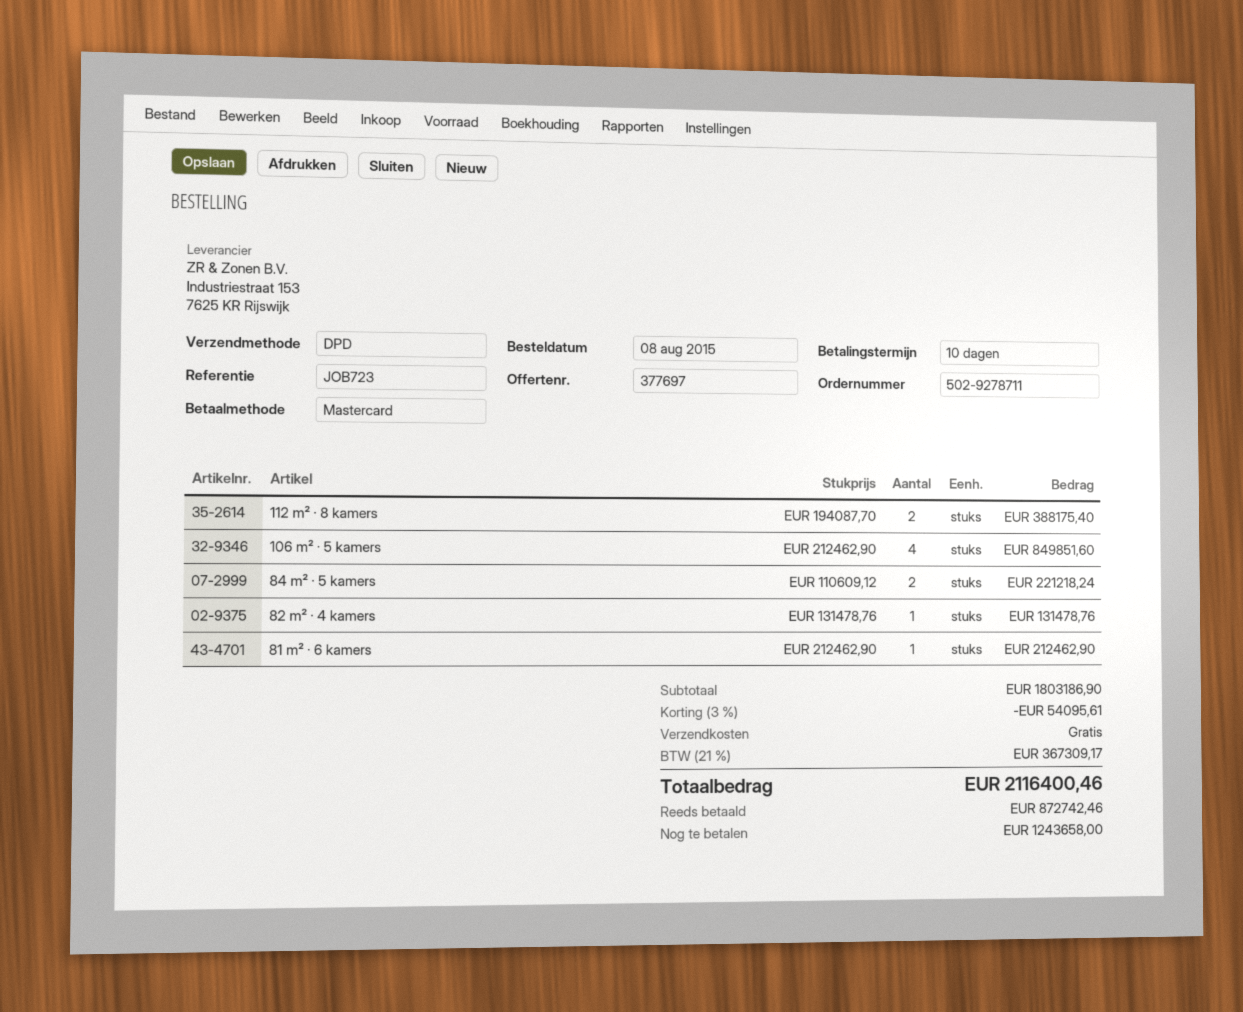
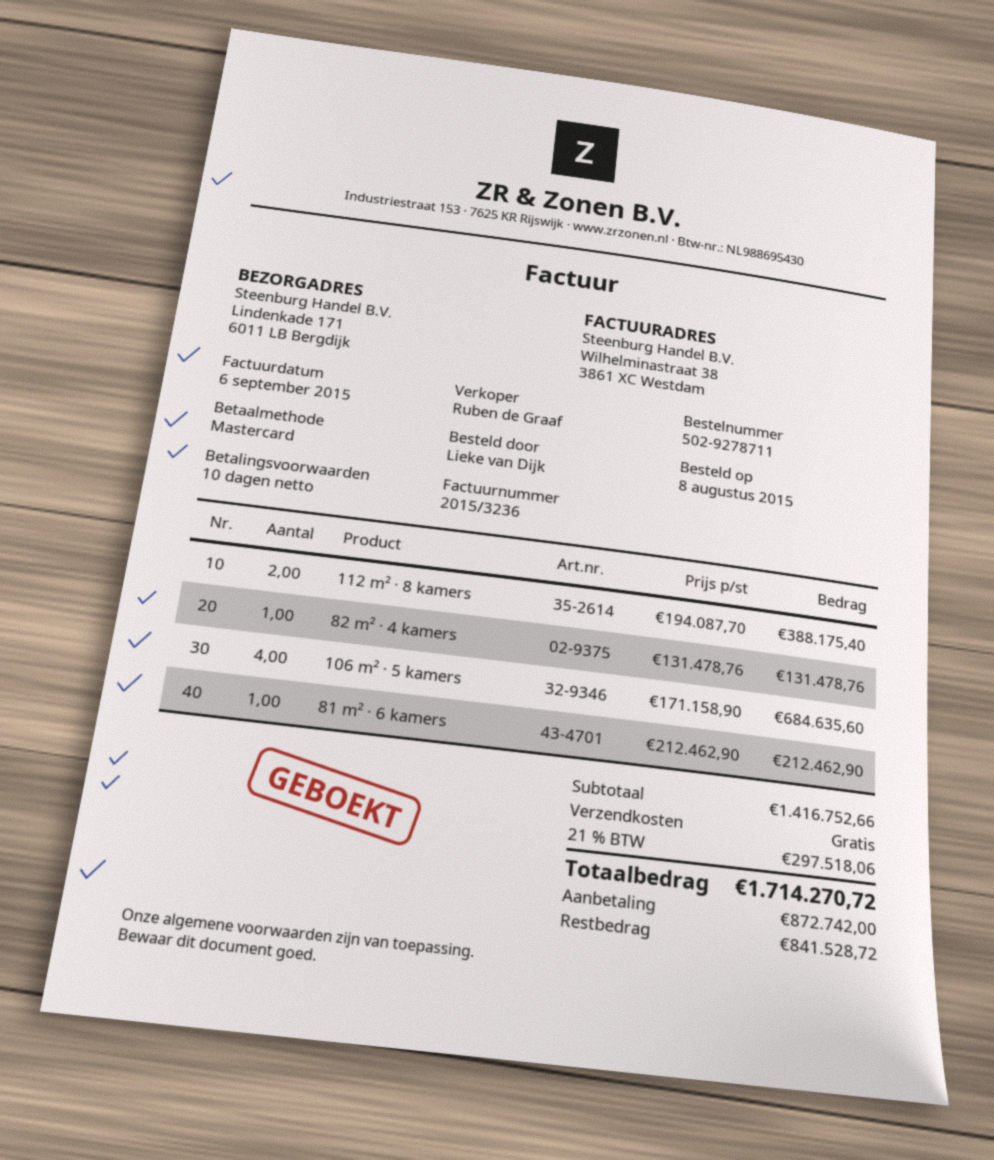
106 m² · 5 kamers: 4 x 212462.90 = 849851.60 -> 4 x 171158.90 = 684635.60
84 m² · 5 kamers: 2 x 110609.12 = 221218.24 -> none
subtotal: 1803186.90 -> 1416752.66
discount: 3% = 54095.61 -> none
tax: 21% = 367309.17 -> 21% = 297518.06
total: 2116400.46 -> 1714270.72
deposit: 872742.46 -> 872742.00
balance: 1243658.00 -> 841528.72

